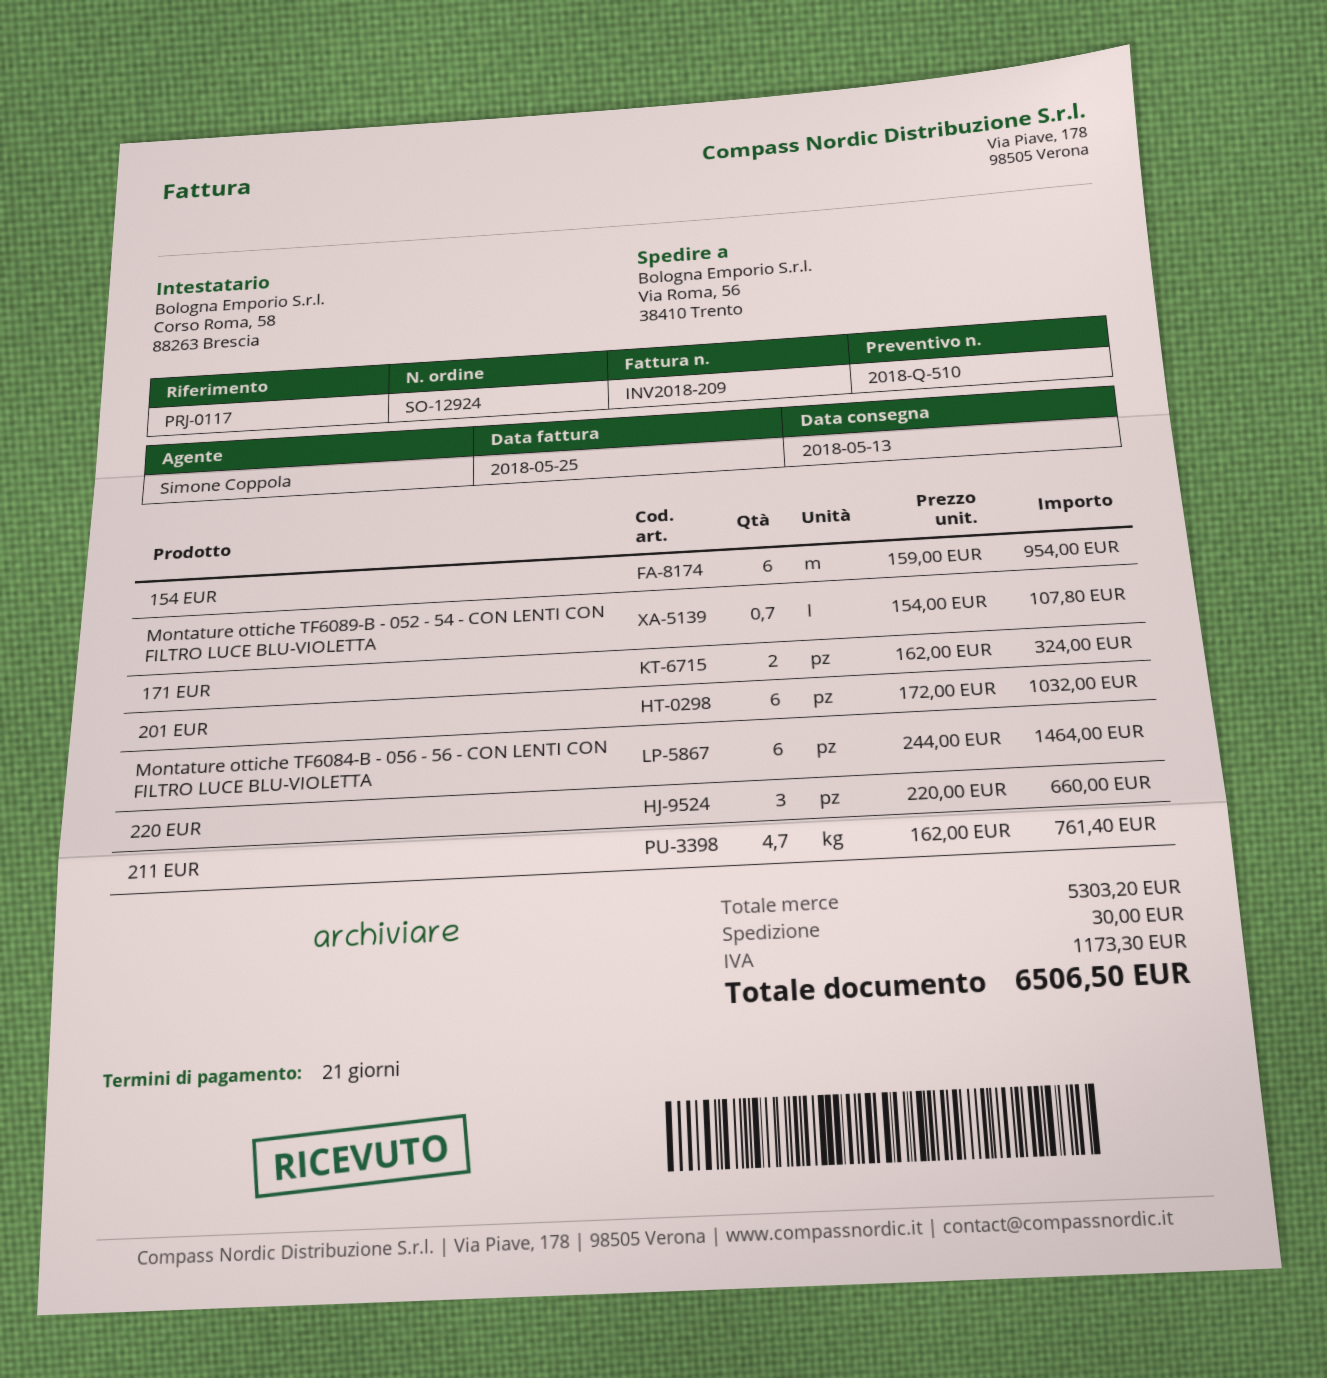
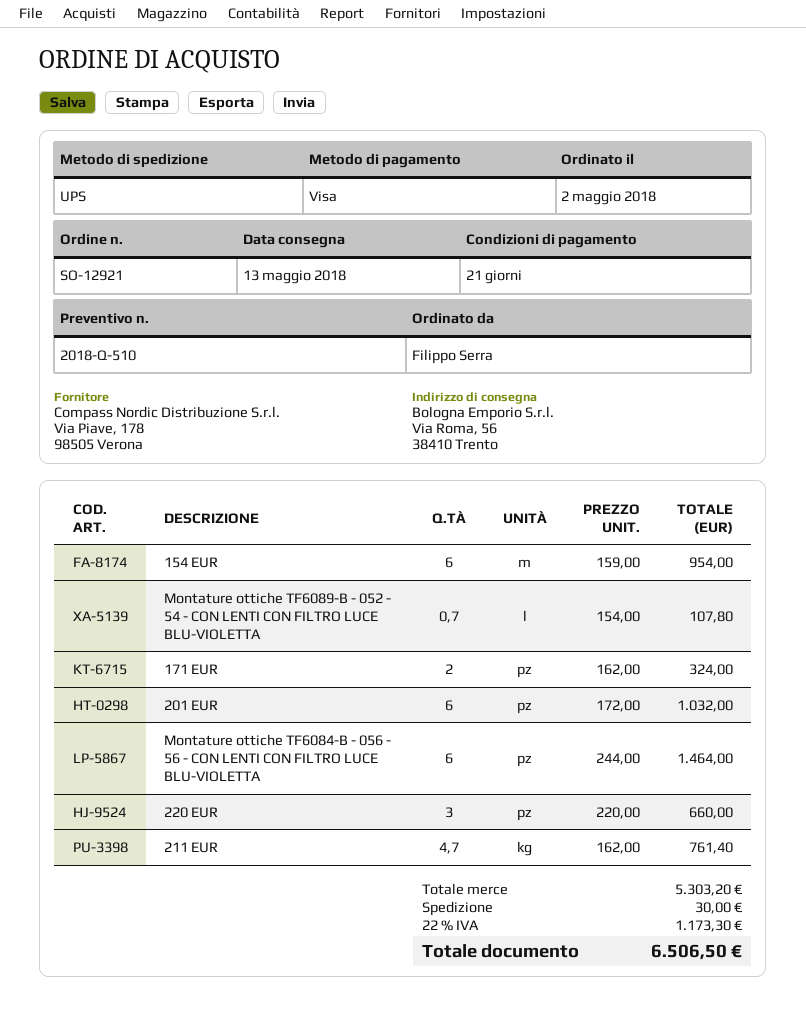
order number: SO-12924 -> SO-12921

